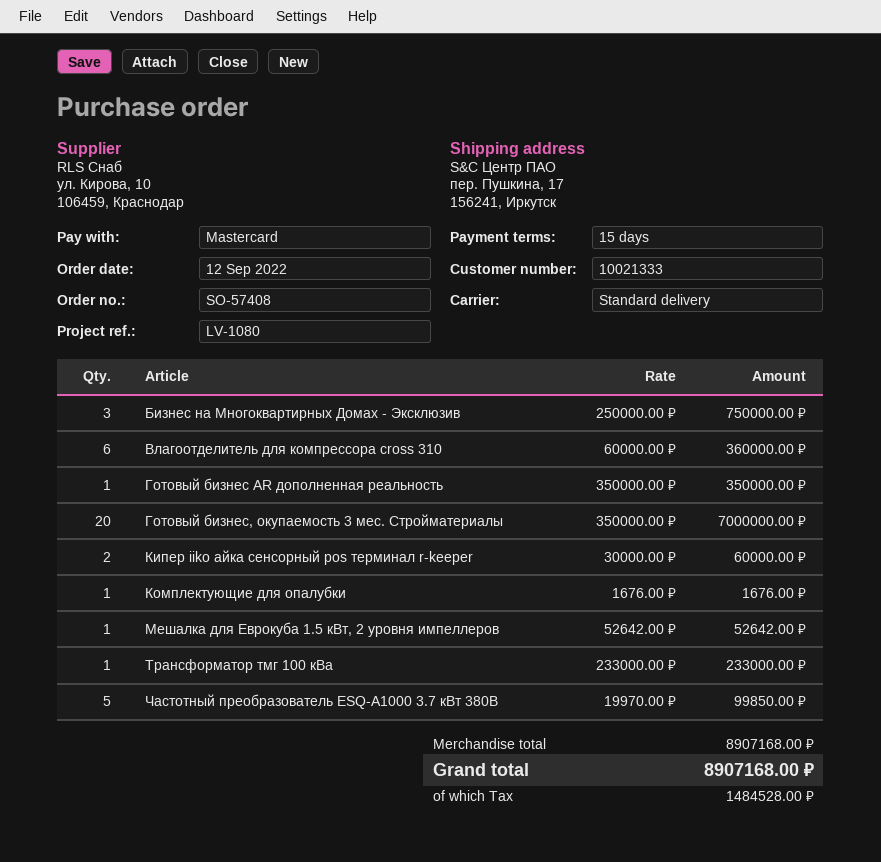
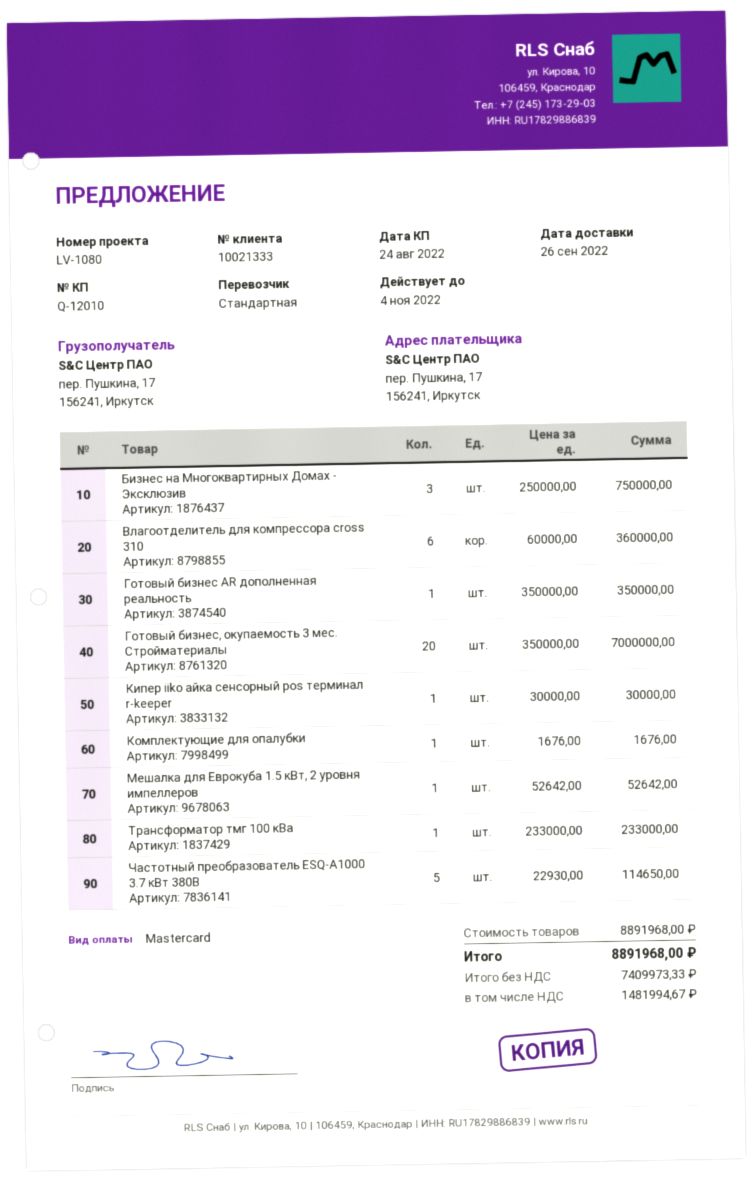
Кипер iiko айка сенсорный pos терминал r-keeper: 2 x 30000.00 = 60000.00 -> 1 x 30000.00 = 30000.00
Частотный преобразователь ESQ-A1000 3.7 кВт 380В: 5 x 19970.00 = 99850.00 -> 5 x 22930.00 = 114650.00
subtotal: 8907168.00 -> 8891968.00
tax: 1484528.00 -> 1481994.67
total: 8907168.00 -> 8891968.00

